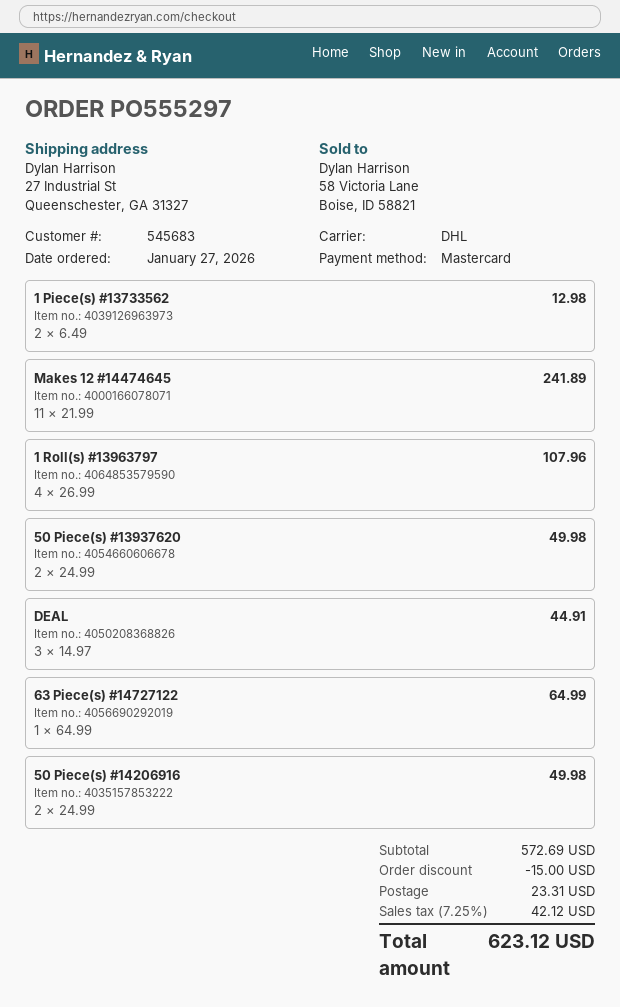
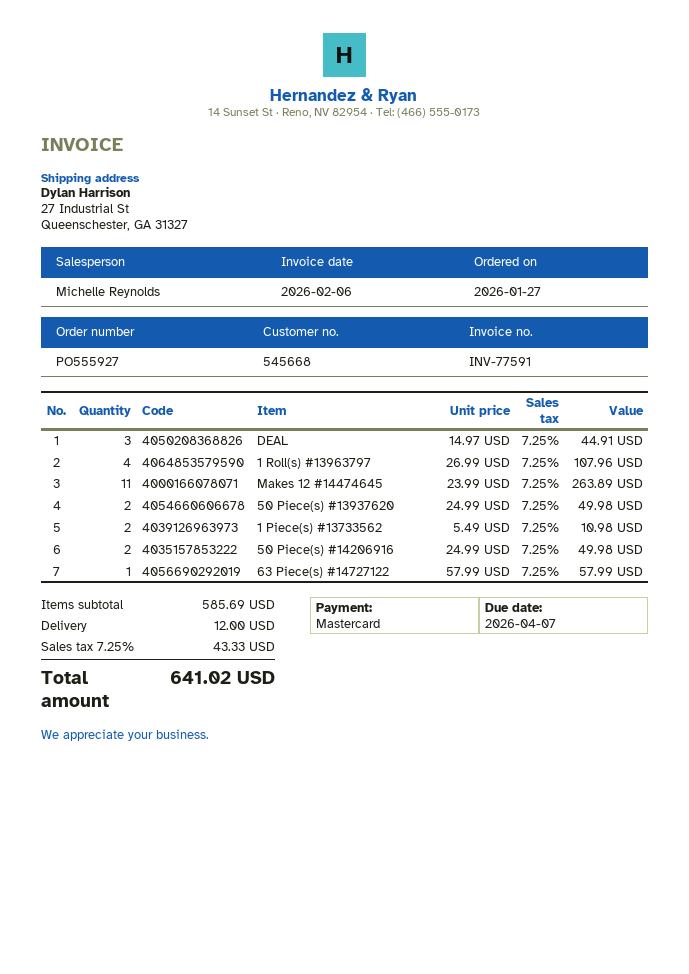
order number: PO555297 -> PO555927
customer number: 545683 -> 545668
1 Piece(s) #13733562: 2 x 6.49 = 12.98 -> 2 x 5.49 = 10.98
Makes 12 #14474645: 11 x 21.99 = 241.89 -> 11 x 23.99 = 263.89
63 Piece(s) #14727122: 1 x 64.99 = 64.99 -> 1 x 57.99 = 57.99
subtotal: 572.69 -> 585.69
discount: 15.00 -> none
shipping: 23.31 -> 12.00
tax: 7.25% = 42.12 -> 7.25% = 43.33
total: 623.12 -> 641.02

